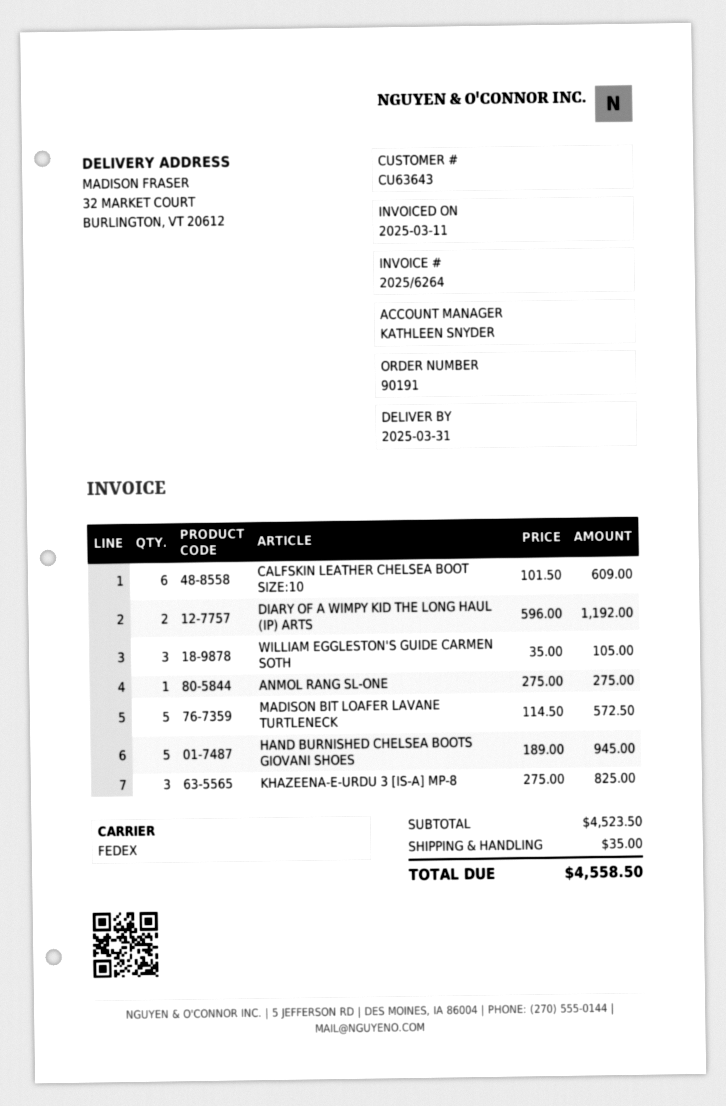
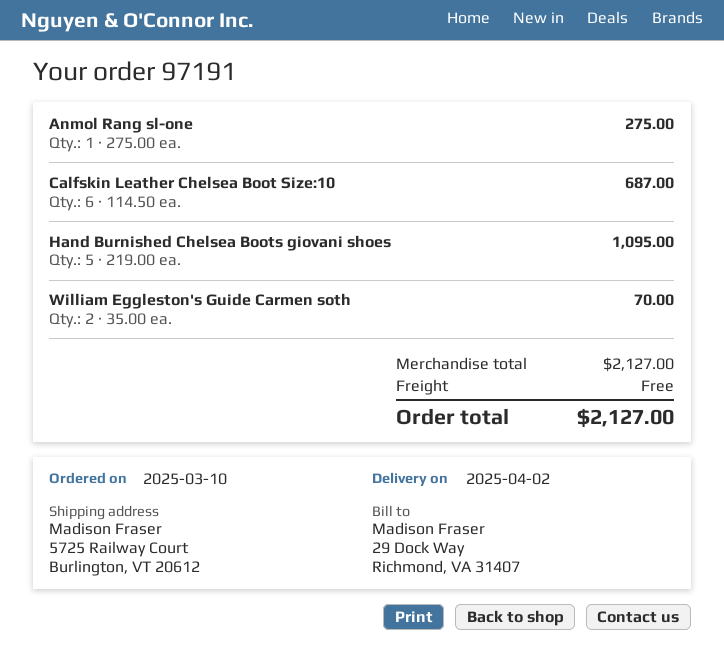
order number: 90191 -> 97191
delivery date: 2025-03-31 -> 2025-04-02
ship to: 32 MARKET COURT, BURLINGTON, VT 20612 -> 5725 Railway Court, Burlington, VT 20612
CALFSKIN LEATHER CHELSEA BOOT SIZE:10: 6 x 101.50 = 609.00 -> 6 x 114.50 = 687.00
DIARY OF A WIMPY KID THE LONG HAUL (IP) ARTS: 2 x 596.00 = 1192.00 -> none
WILLIAM EGGLESTON'S GUIDE CARMEN SOTH: 3 x 35.00 = 105.00 -> 2 x 35.00 = 70.00
MADISON BIT LOAFER LAVANE TURTLENECK: 5 x 114.50 = 572.50 -> none
HAND BURNISHED CHELSEA BOOTS GIOVANI SHOES: 5 x 189.00 = 945.00 -> 5 x 219.00 = 1095.00
KHAZEENA-E-URDU 3 [IS-A] MP-8: 3 x 275.00 = 825.00 -> none
subtotal: 4523.50 -> 2127.00
shipping: 35.00 -> 0.00
total: 4558.50 -> 2127.00

